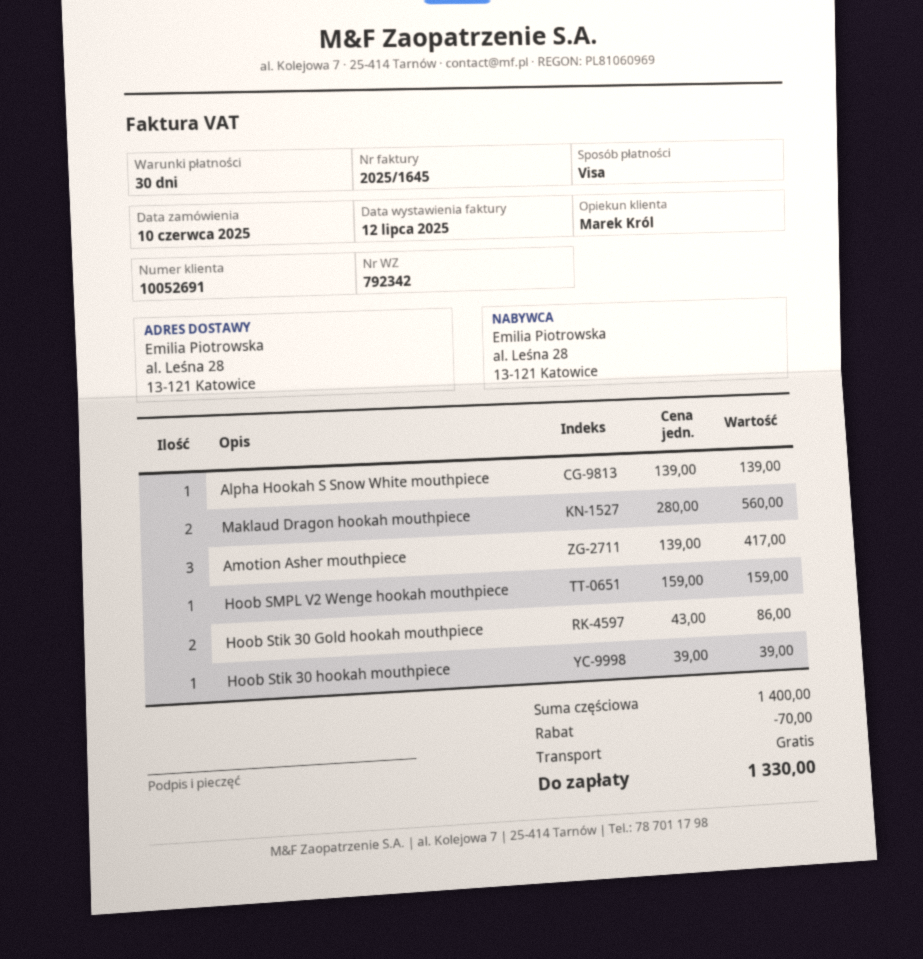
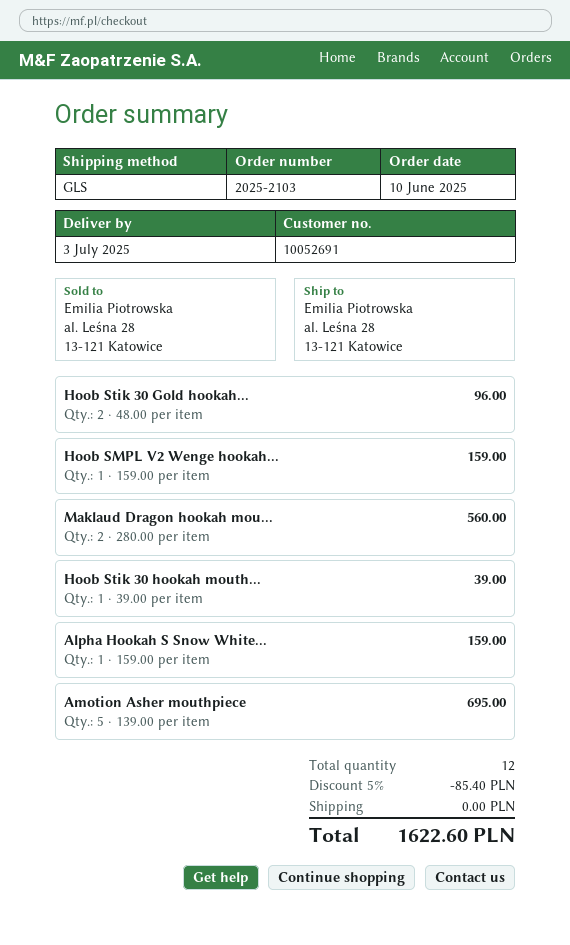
Alpha Hookah S Snow White mouthpiece: 1 x 139.00 = 139.00 -> 1 x 159.00 = 159.00
Amotion Asher mouthpiece: 3 x 139.00 = 417.00 -> 5 x 139.00 = 695.00
Hoob Stik 30 Gold hookah mouthpiece: 2 x 43.00 = 86.00 -> 2 x 48.00 = 96.00
discount: 70.00 -> 85.40
total: 1330.00 -> 1622.60

